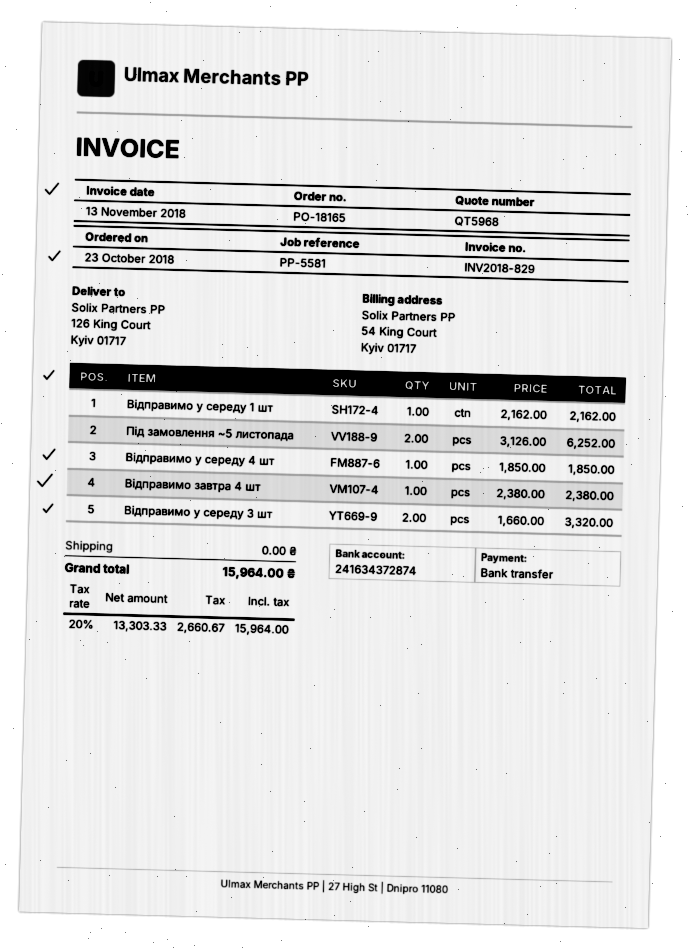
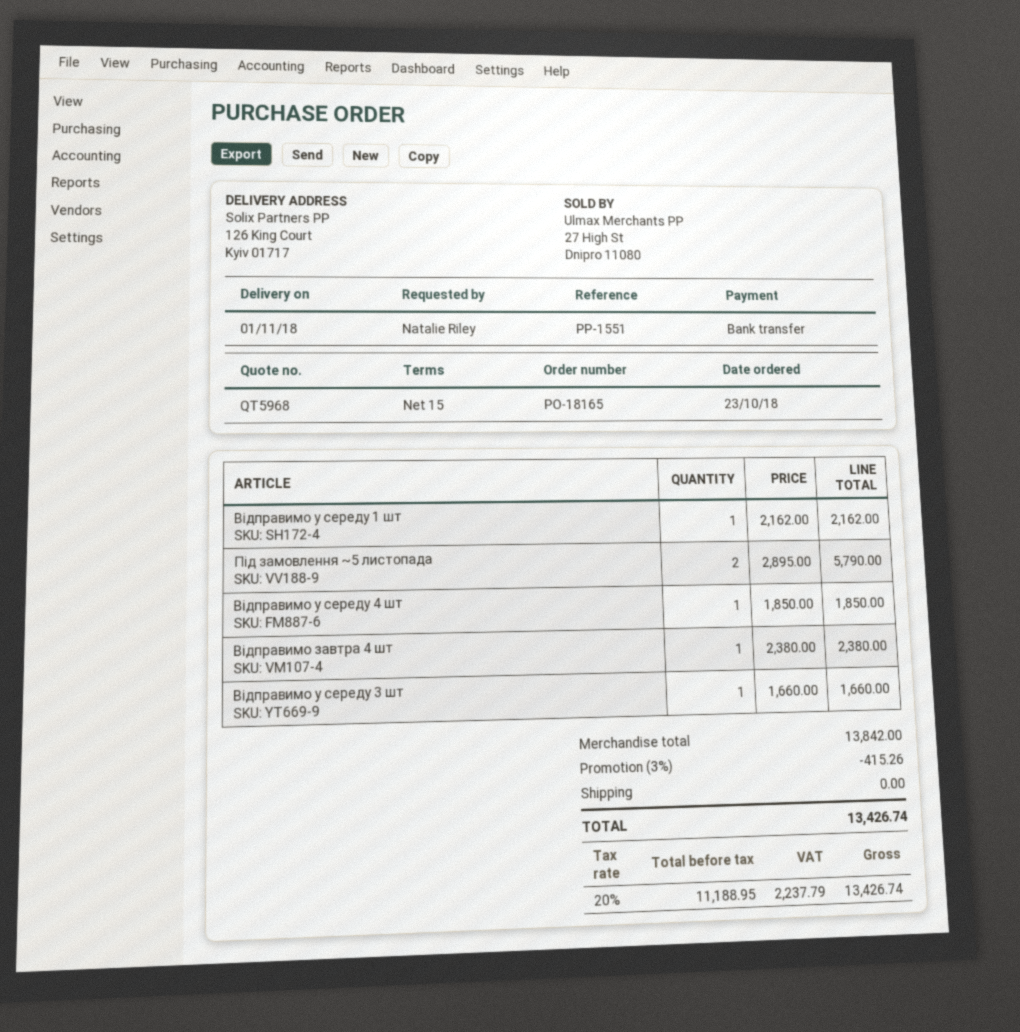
reference: PP-5581 -> PP-1551
Під замовлення ~5 листопада: 2 x 3126.00 = 6252.00 -> 2 x 2895.00 = 5790.00
Відправимо у середу 3 шт: 2 x 1660.00 = 3320.00 -> 1 x 1660.00 = 1660.00
discount: none -> 3% = 415.26
net: 13303.33 -> 11188.95
tax: 20% = 2660.67 -> 20% = 2237.79
total: 15964.00 -> 13426.74

